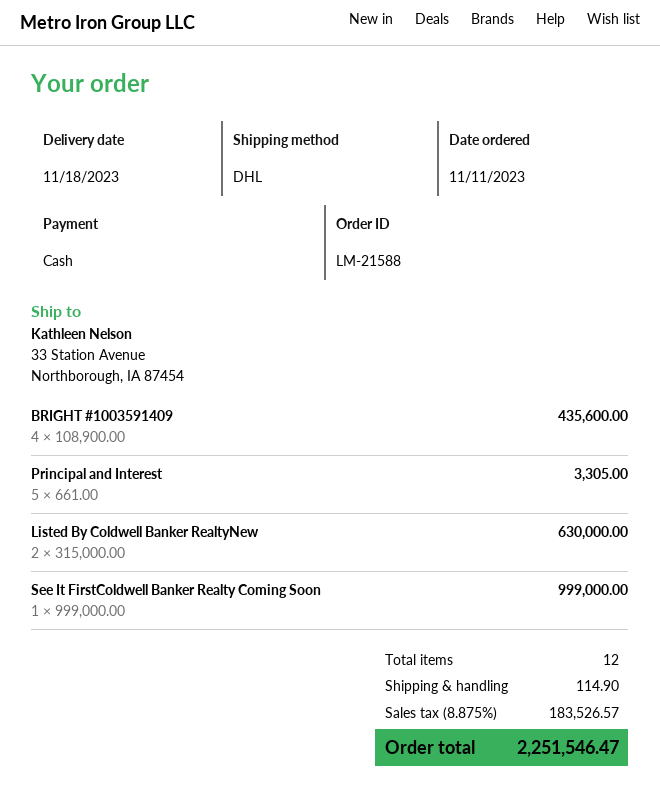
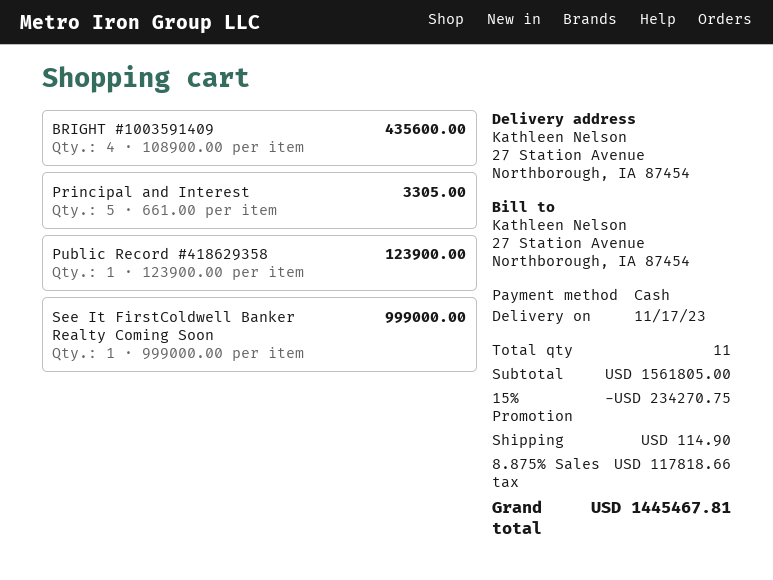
delivery date: 2023-11-18 -> 2023-11-17
ship to: 33 Station Avenue, Northborough, IA 87454 -> 27 Station Avenue, Northborough, IA 87454
Listed By Coldwell Banker RealtyNew: 2 x 315000.00 = 630000.00 -> none
Public Record #418629358: none -> 1 x 123900.00 = 123900.00
total quantity: 12 -> 11
discount: none -> 15% = 234270.75
tax: 8.875% = 183526.57 -> 8.875% = 117818.66
total: 2251546.47 -> 1445467.81

